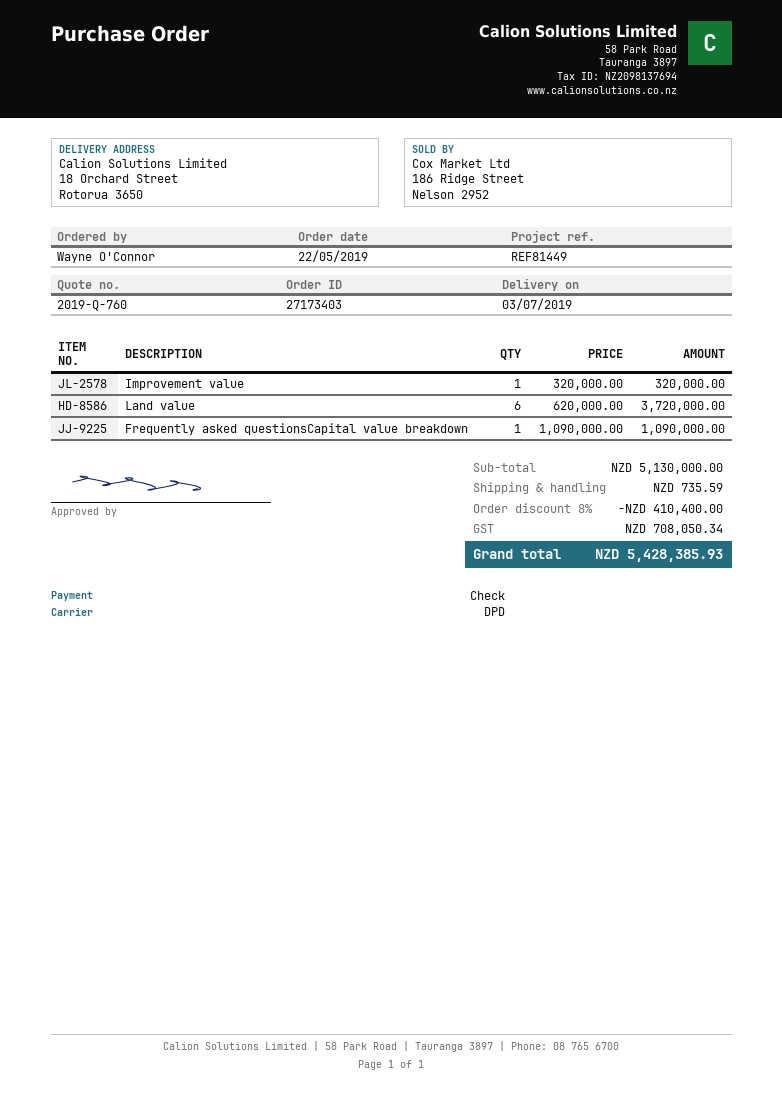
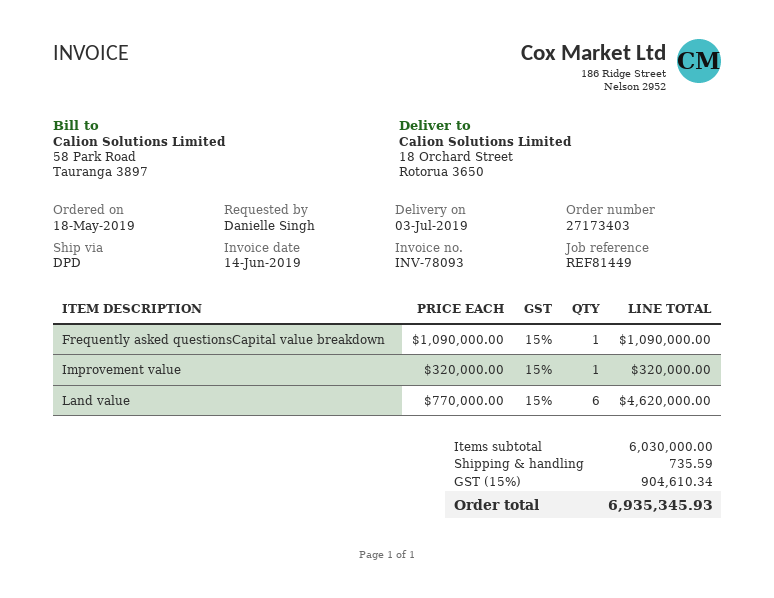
order date: 2019-05-22 -> 2019-05-18
ordered by: Wayne O'Connor -> Danielle Singh
Land value: 6 x 620000.00 = 3720000.00 -> 6 x 770000.00 = 4620000.00
subtotal: 5130000.00 -> 6030000.00
discount: 8% = 410400.00 -> none
tax: 708050.34 -> 904610.34
total: 5428385.93 -> 6935345.93

